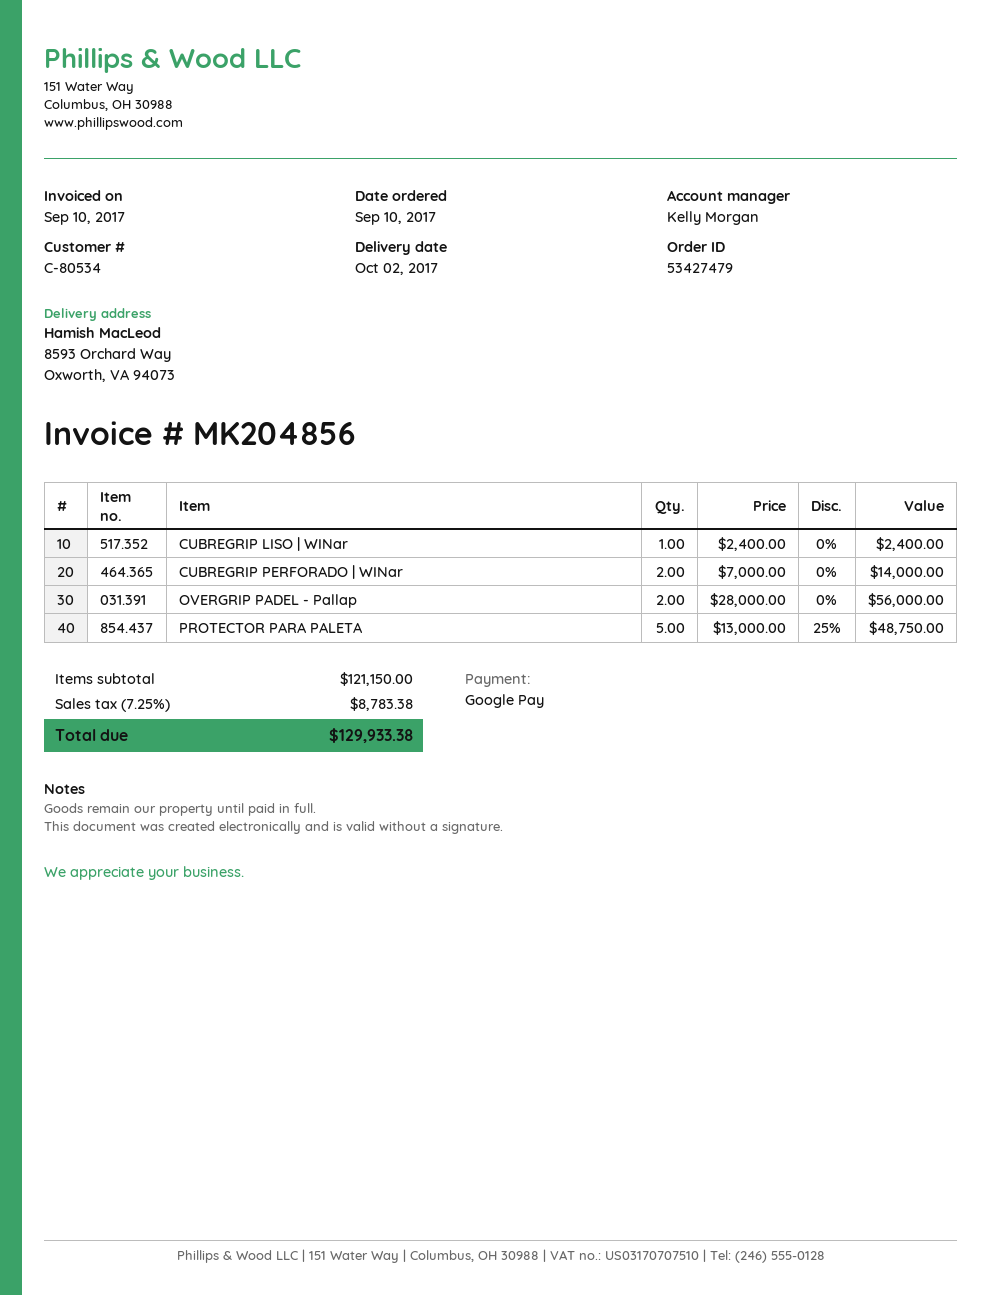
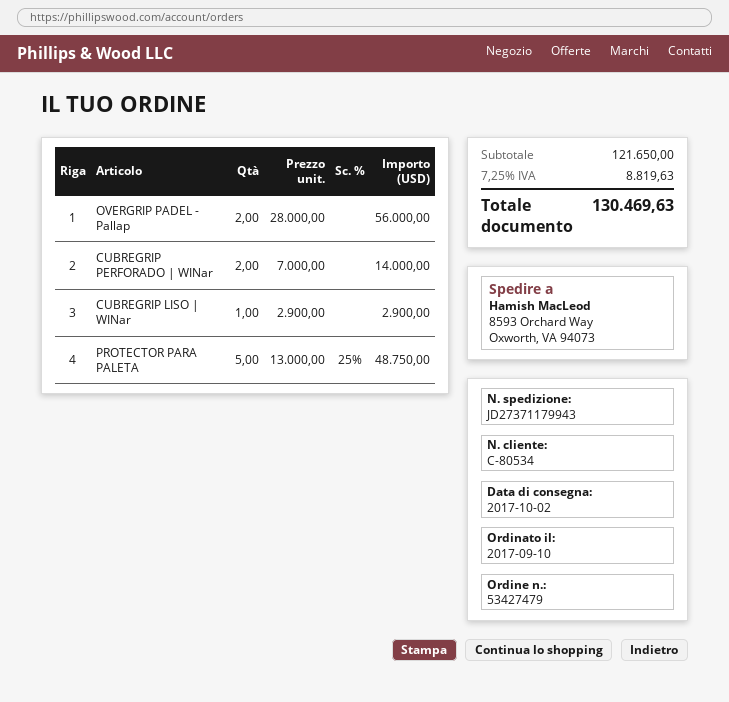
CUBREGRIP LISO | WINar: 1 x 2400.00 = 2400.00 -> 1 x 2900.00 = 2900.00
subtotal: 121150.00 -> 121650.00
tax: 7.25% = 8783.38 -> 7.25% = 8819.63
total: 129933.38 -> 130469.63

